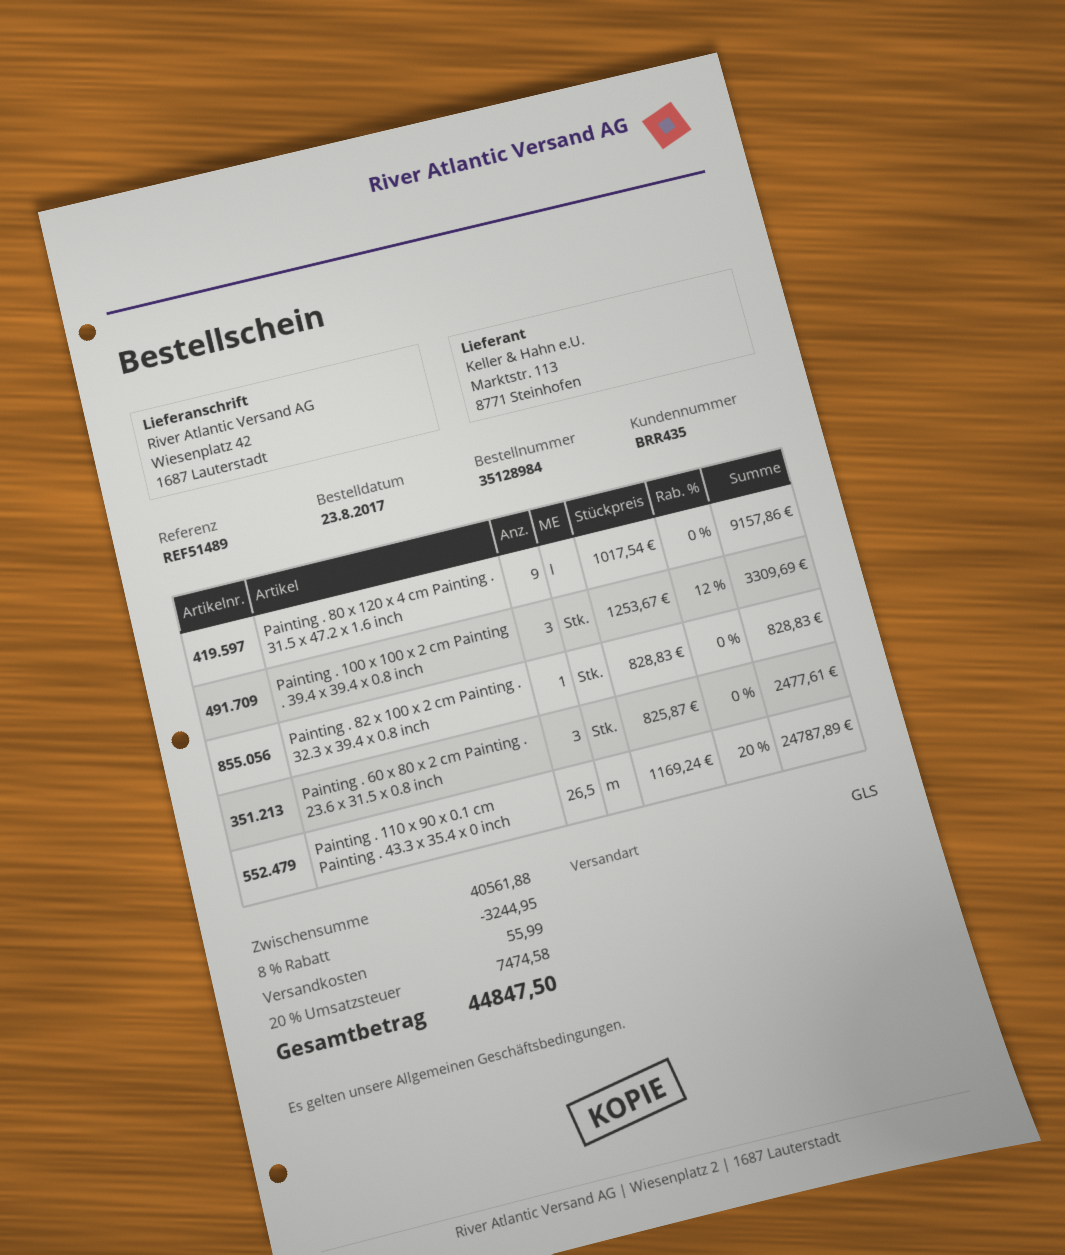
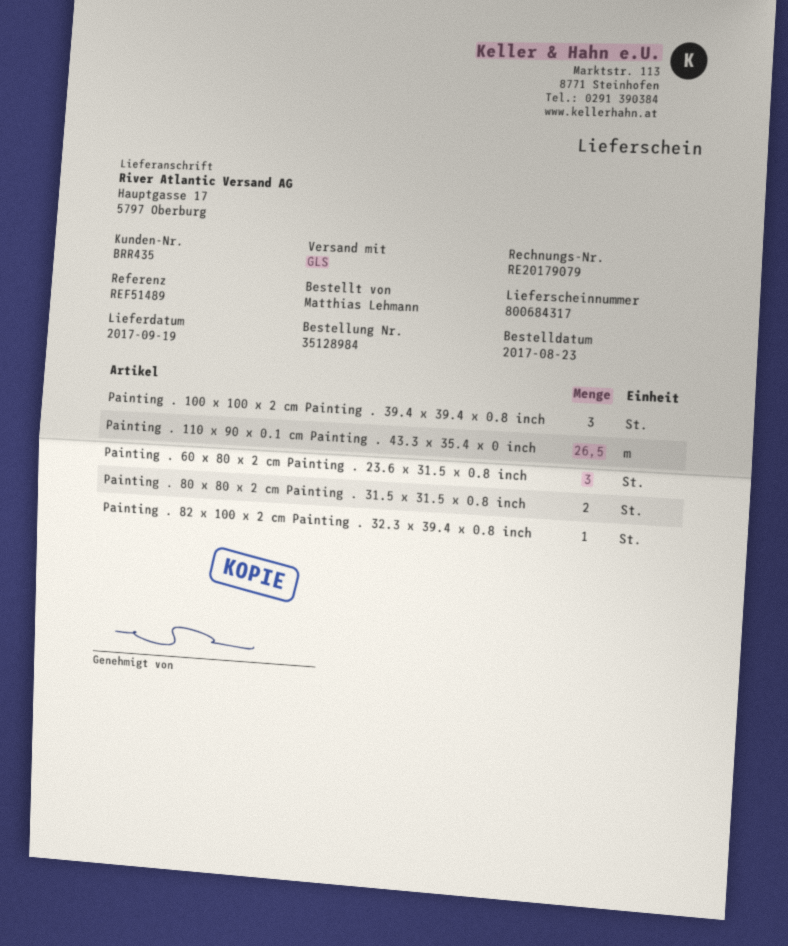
ship to: Wiesenplatz 42, 1687 Lauterstadt -> Hauptgasse 17, 5797 Oberburg
Painting . 80 x 120 x 4 cm Painting . 31.5 x 47.2 x 1.6 inch: 9 -> none
Painting . 80 x 80 x 2 cm Painting . 31.5 x 31.5 x 0.8 inch: none -> 2

